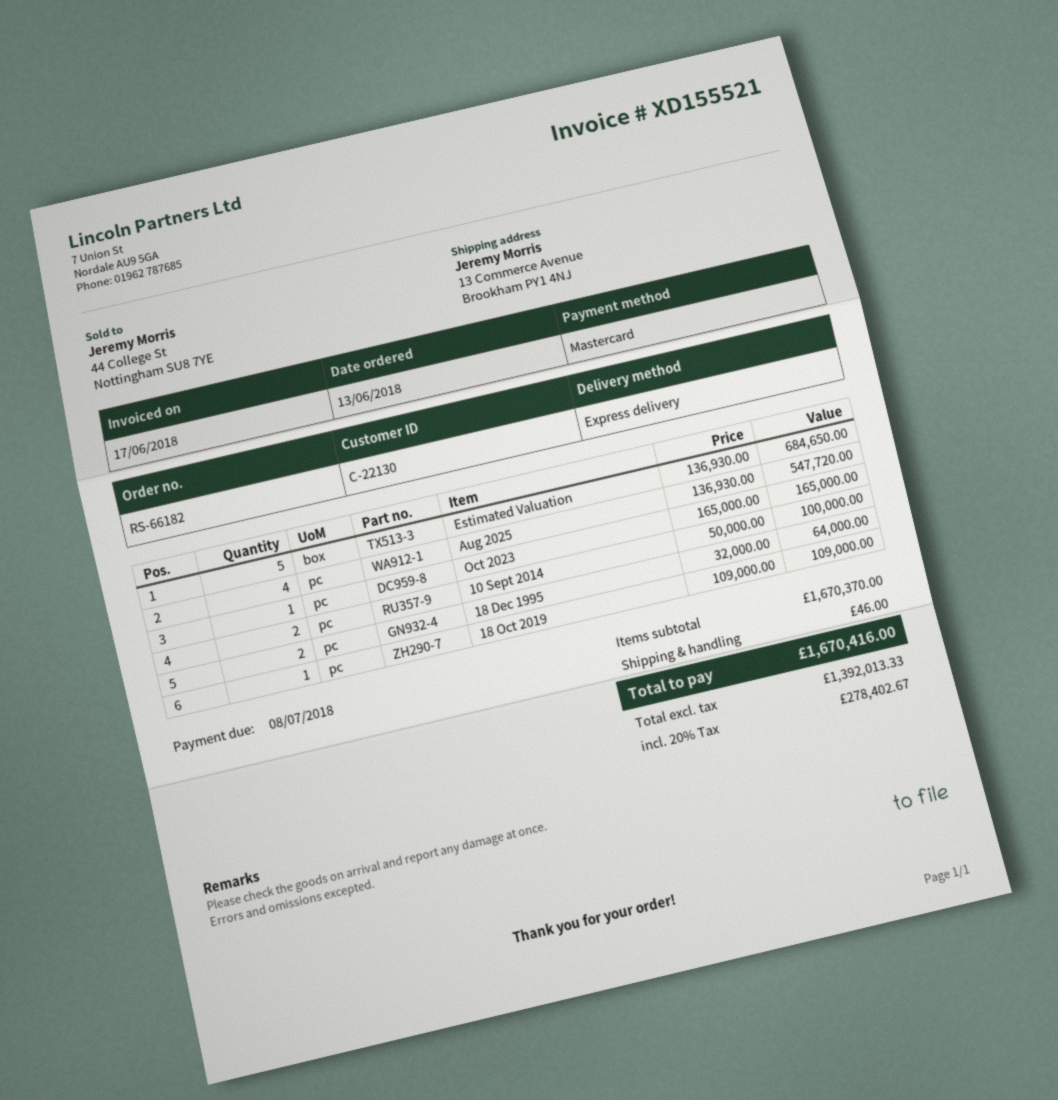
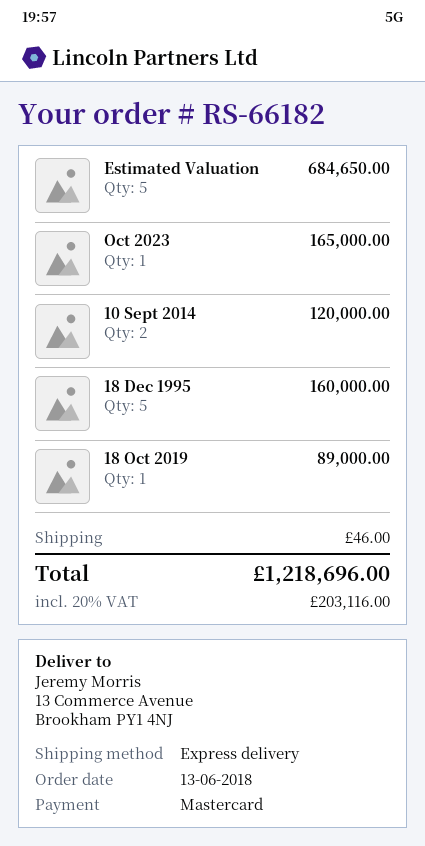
Aug 2025: 4 for 547720.00 -> none
10 Sept 2014: 2 for 100000.00 -> 2 for 120000.00
18 Dec 1995: 2 for 64000.00 -> 5 for 160000.00
18 Oct 2019: 1 for 109000.00 -> 1 for 89000.00
tax: 20% = 278402.67 -> 20% = 203116.00
total: 1670416.00 -> 1218696.00

